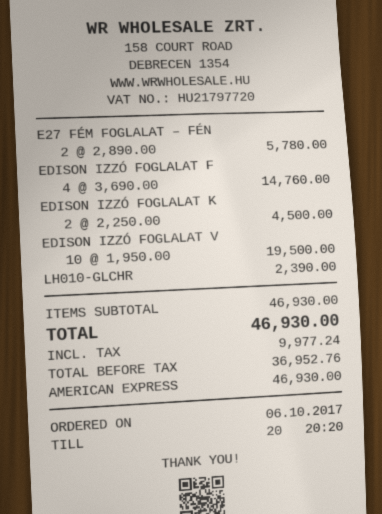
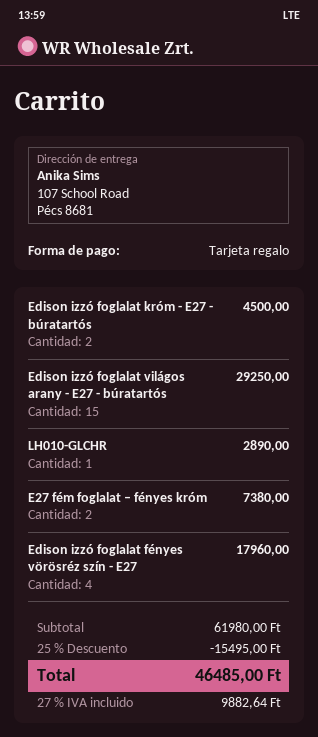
payment method: American Express -> gift card
E27 FÉM FOGLALAT – FÉN: 2 for 5780.00 -> 2 for 7380.00
EDISON IZZÓ FOGLALAT F: 4 for 14760.00 -> 4 for 17960.00
EDISON IZZÓ FOGLALAT V: 10 for 19500.00 -> 15 for 29250.00
LH010-GLCHR: 1 for 2390.00 -> 1 for 2890.00
subtotal: 46930.00 -> 61980.00
discount: none -> 25% = 15495.00
tax: 9977.24 -> 9882.64
total: 46930.00 -> 46485.00

